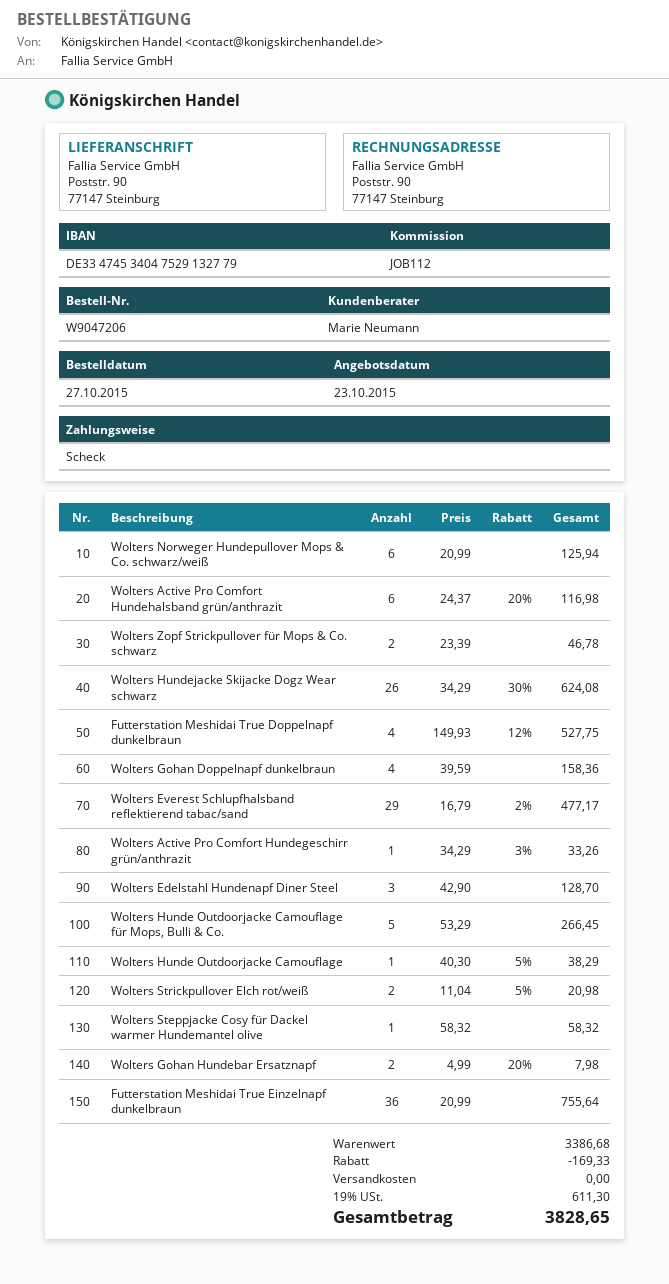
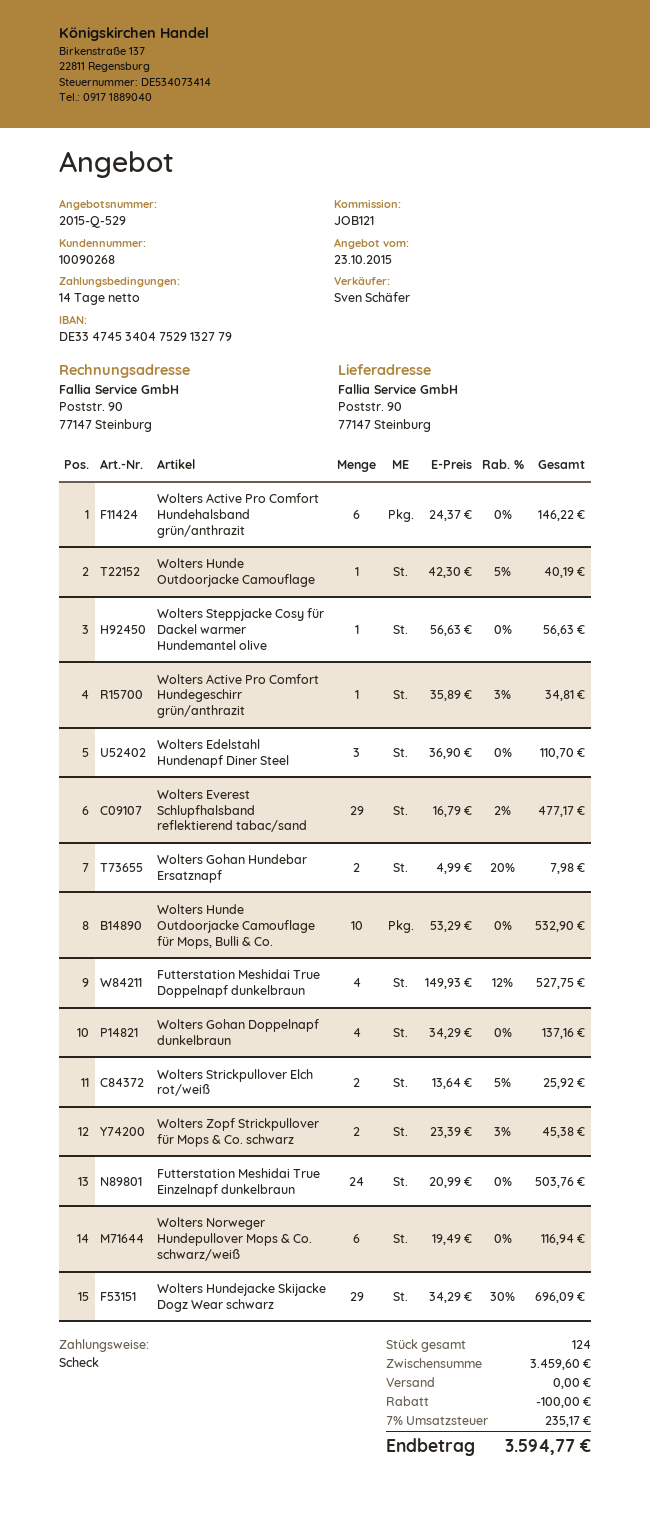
reference: JOB112 -> JOB121
sales rep: Marie Neumann -> Sven Schäfer
Wolters Norweger Hundepullover Mops & Co. schwarz/weiß: 6 x 20.99 = 125.94 -> 6 x 19.49 = 116.94
Wolters Active Pro Comfort Hundehalsband grün/anthrazit: 6 x 24.37 - 20% = 116.98 -> 6 x 24.37 = 146.22
Wolters Zopf Strickpullover für Mops & Co. schwarz: 2 x 23.39 = 46.78 -> 2 x 23.39 - 3% = 45.38
Wolters Hundejacke Skijacke Dogz Wear schwarz: 26 x 34.29 - 30% = 624.08 -> 29 x 34.29 - 30% = 696.09
Wolters Gohan Doppelnapf dunkelbraun: 4 x 39.59 = 158.36 -> 4 x 34.29 = 137.16
Wolters Active Pro Comfort Hundegeschirr grün/anthrazit: 1 x 34.29 - 3% = 33.26 -> 1 x 35.89 - 3% = 34.81
Wolters Edelstahl Hundenapf Diner Steel: 3 x 42.90 = 128.70 -> 3 x 36.90 = 110.70
Wolters Hunde Outdoorjacke Camouflage für Mops, Bulli & Co.: 5 x 53.29 = 266.45 -> 10 x 53.29 = 532.90
Wolters Hunde Outdoorjacke Camouflage: 1 x 40.30 - 5% = 38.29 -> 1 x 42.30 - 5% = 40.19
Wolters Strickpullover Elch rot/weiß: 2 x 11.04 - 5% = 20.98 -> 2 x 13.64 - 5% = 25.92
Wolters Steppjacke Cosy für Dackel warmer Hundemantel olive: 1 x 58.32 = 58.32 -> 1 x 56.63 = 56.63
Futterstation Meshidai True Einzelnapf dunkelbraun: 36 x 20.99 = 755.64 -> 24 x 20.99 = 503.76
subtotal: 3386.68 -> 3459.60
discount: 169.33 -> 100.00
tax: 19% = 611.30 -> 7% = 235.17
total: 3828.65 -> 3594.77

